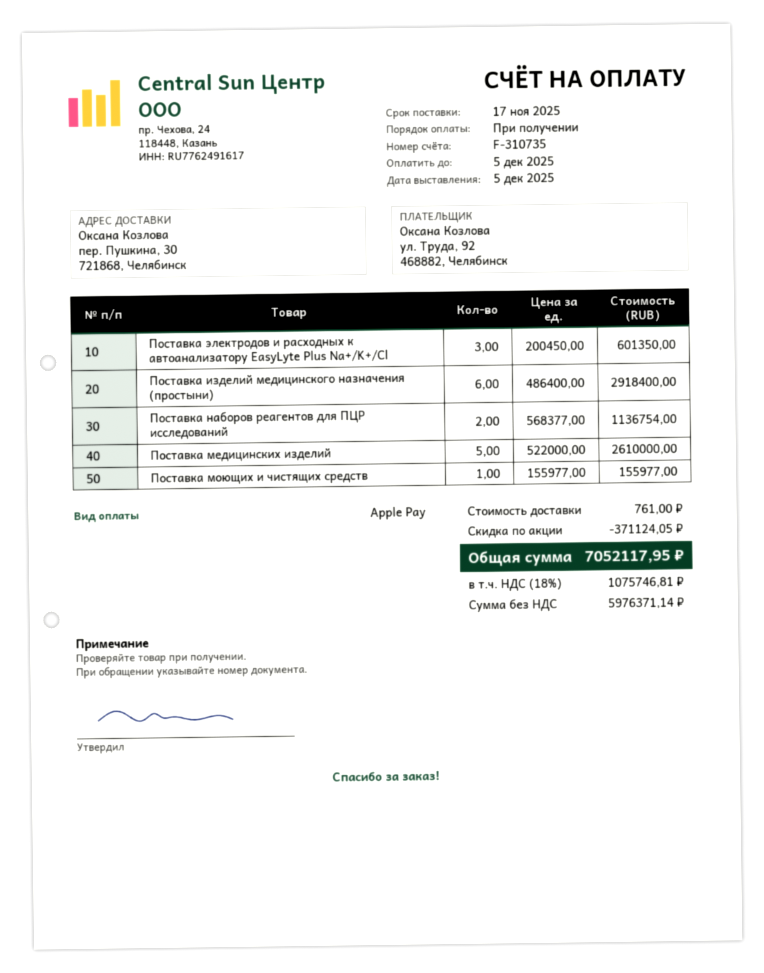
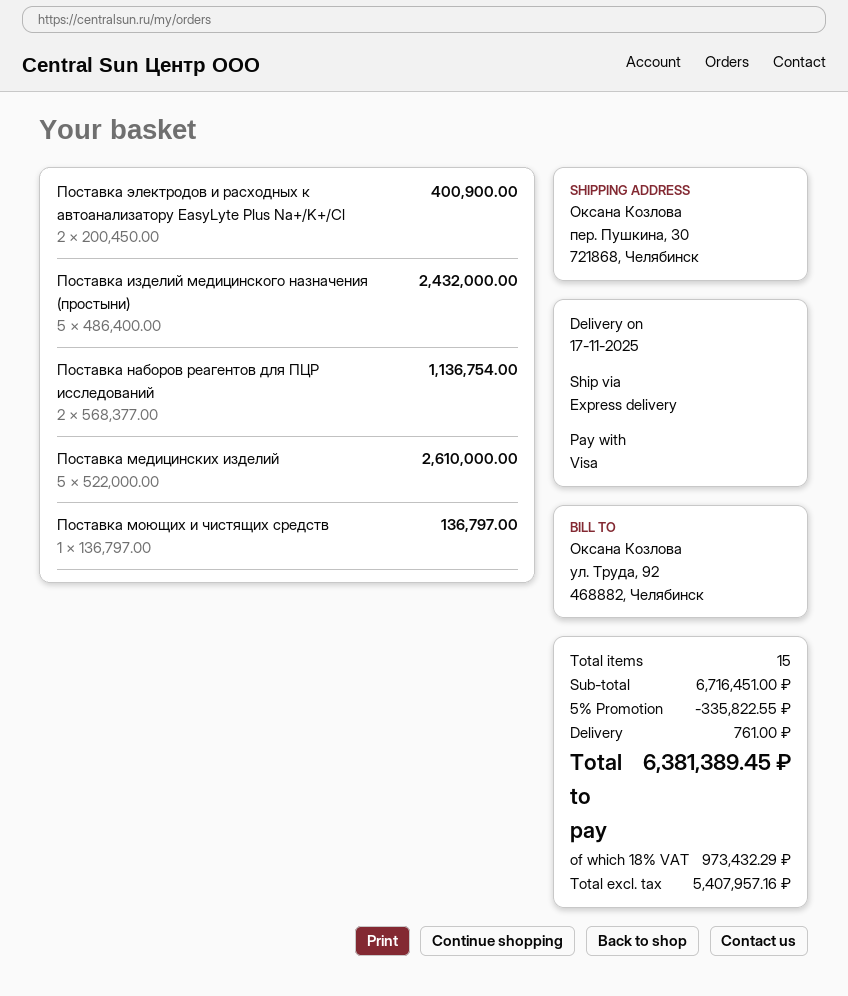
payment method: Apple Pay -> Visa
Поставка электродов и расходных к автоанализатору EasyLyte Plus Na+/K+/Cl: 3 x 200450.00 = 601350.00 -> 2 x 200450.00 = 400900.00
Поставка изделий медицинского назначения (простыни): 6 x 486400.00 = 2918400.00 -> 5 x 486400.00 = 2432000.00
Поставка моющих и чистящих средств: 1 x 155977.00 = 155977.00 -> 1 x 136797.00 = 136797.00
discount: 371124.05 -> 335822.55
net: 5976371.14 -> 5407957.16
tax: 18% = 1075746.81 -> 18% = 973432.29
total: 7052117.95 -> 6381389.45

